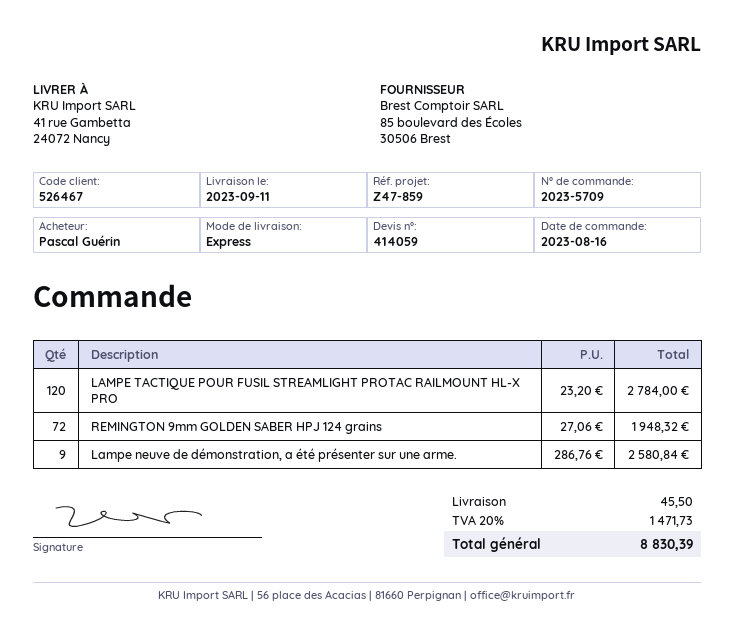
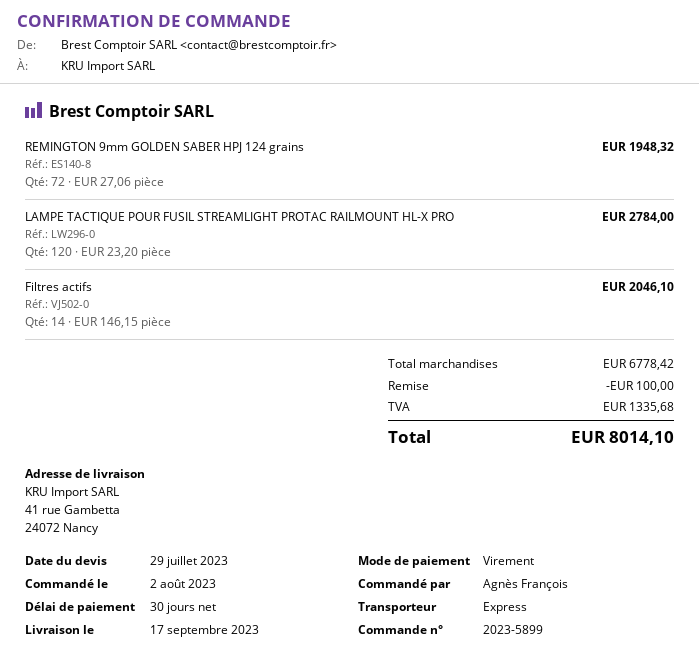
order number: 2023-5709 -> 2023-5899
order date: 2023-08-16 -> 2023-08-02
delivery date: 2023-09-11 -> 2023-09-17
ordered by: Pascal Guérin -> Agnès François
Lampe neuve de démonstration, a été présenter sur une arme.: 9 x 286.76 = 2580.84 -> none
Filtres actifs: none -> 14 x 146.15 = 2046.10
discount: none -> 100.00
shipping: 45.50 -> none
tax: 1471.73 -> 1335.68
total: 8830.39 -> 8014.10

